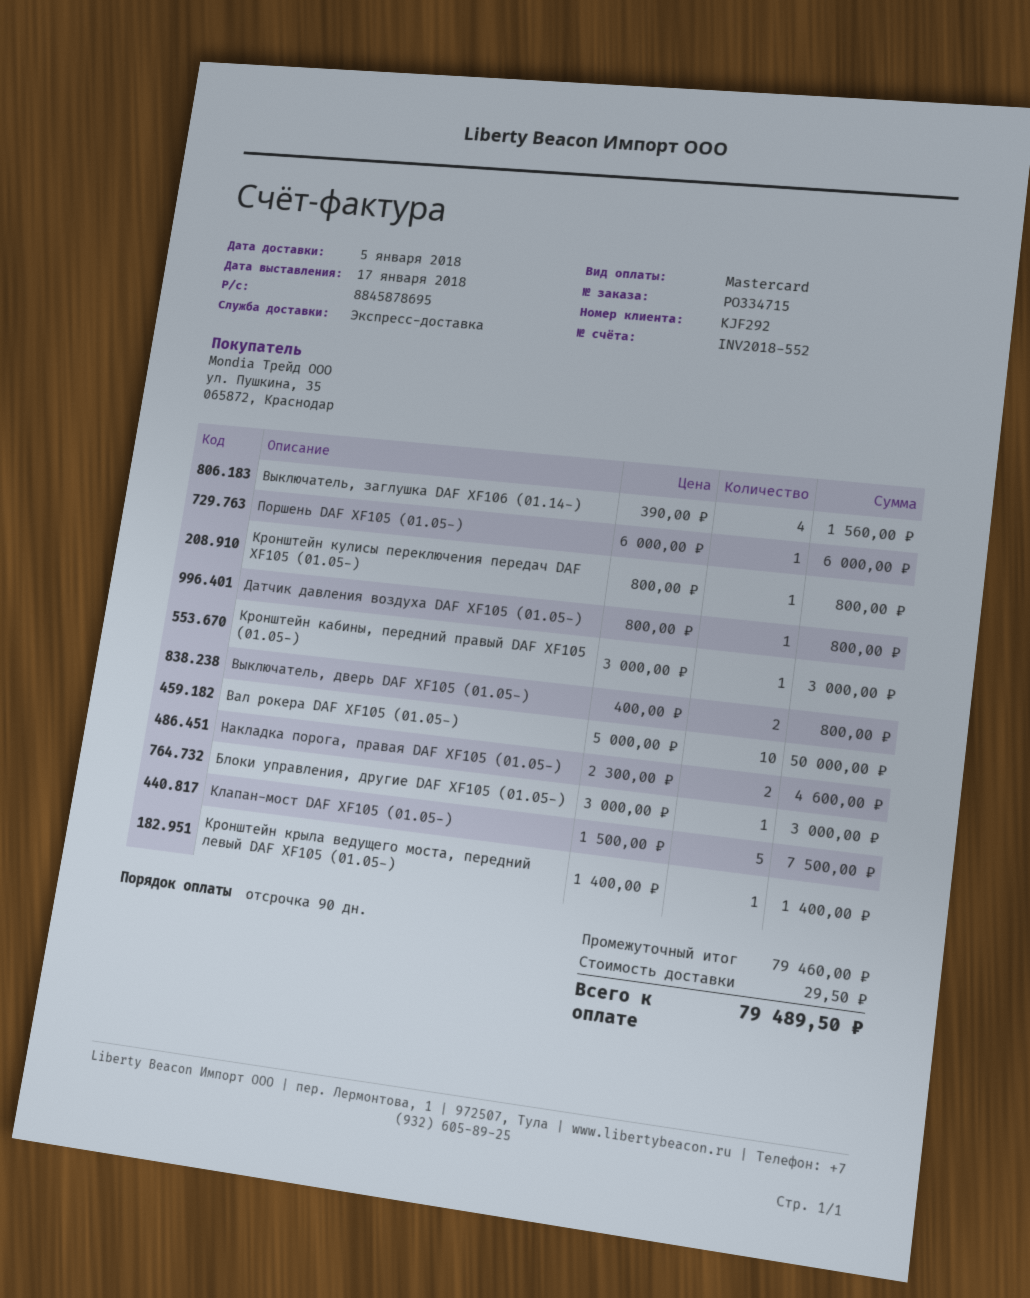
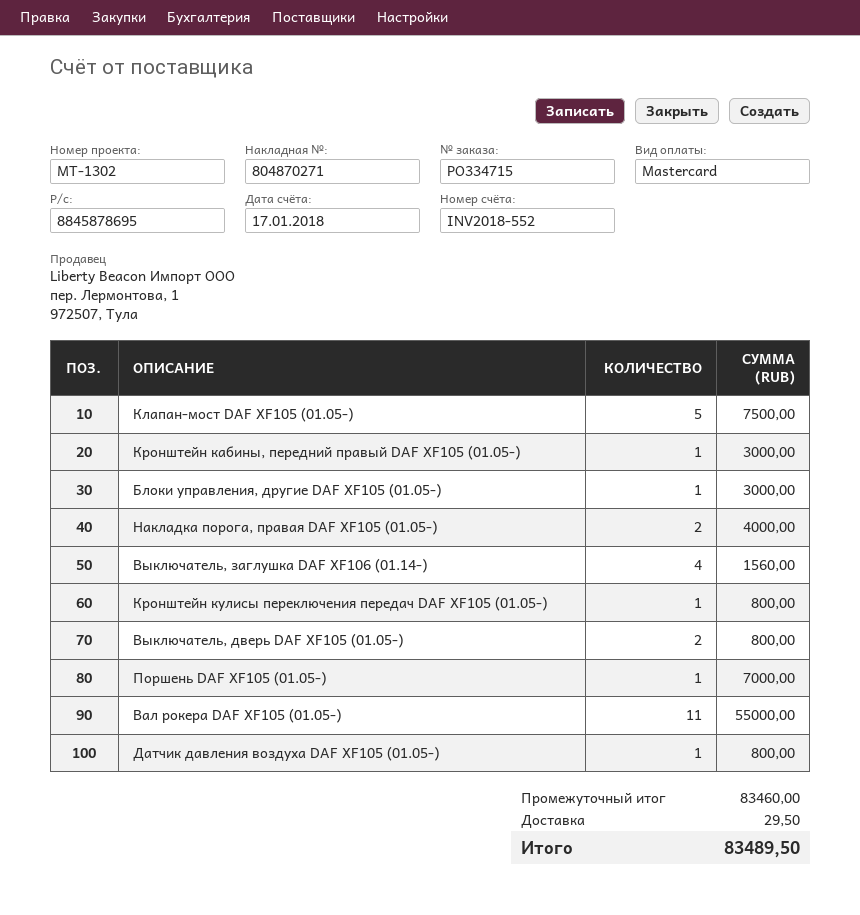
Поршень DAF XF105 (01.05-): 1 for 6000.00 -> 1 for 7000.00
Вал рокера DAF XF105 (01.05-): 10 for 50000.00 -> 11 for 55000.00
Накладка порога, правая DAF XF105 (01.05-): 2 for 4600.00 -> 2 for 4000.00
Кронштейн крыла ведущего моста, передний левый DAF XF105 (01.05-): 1 for 1400.00 -> none
subtotal: 79460.00 -> 83460.00
total: 79489.50 -> 83489.50

